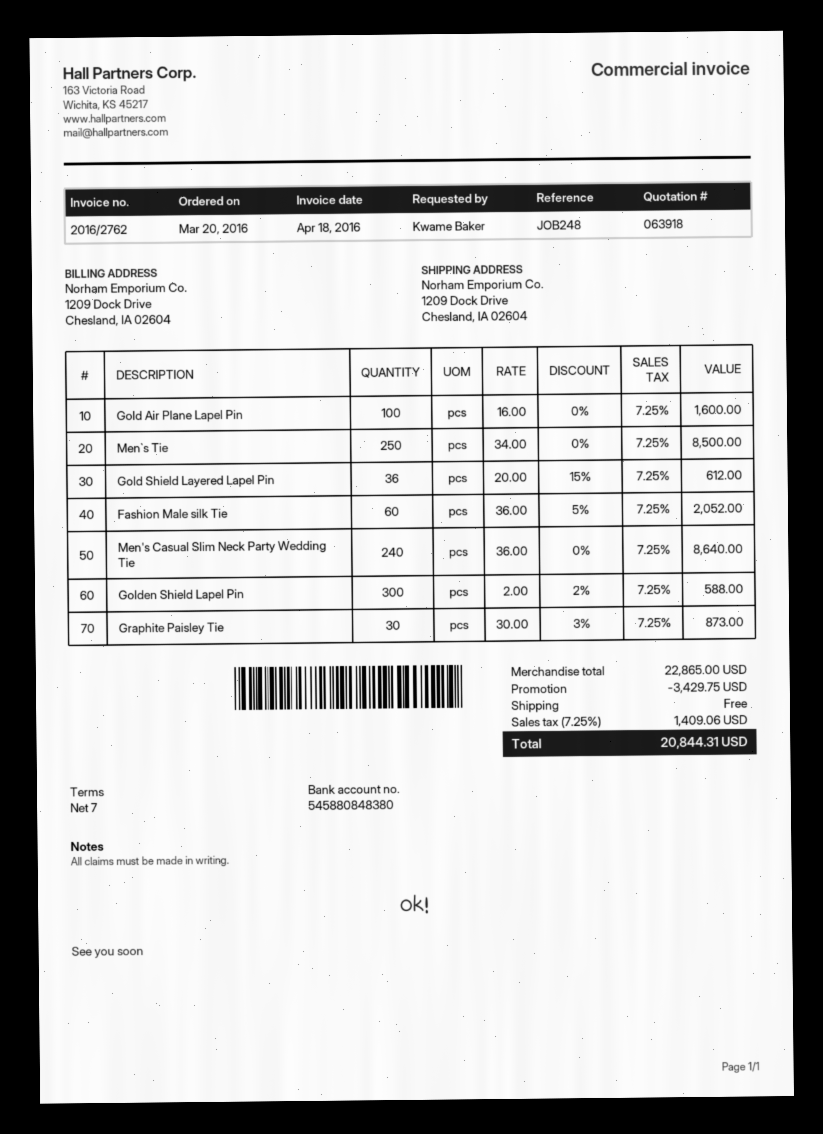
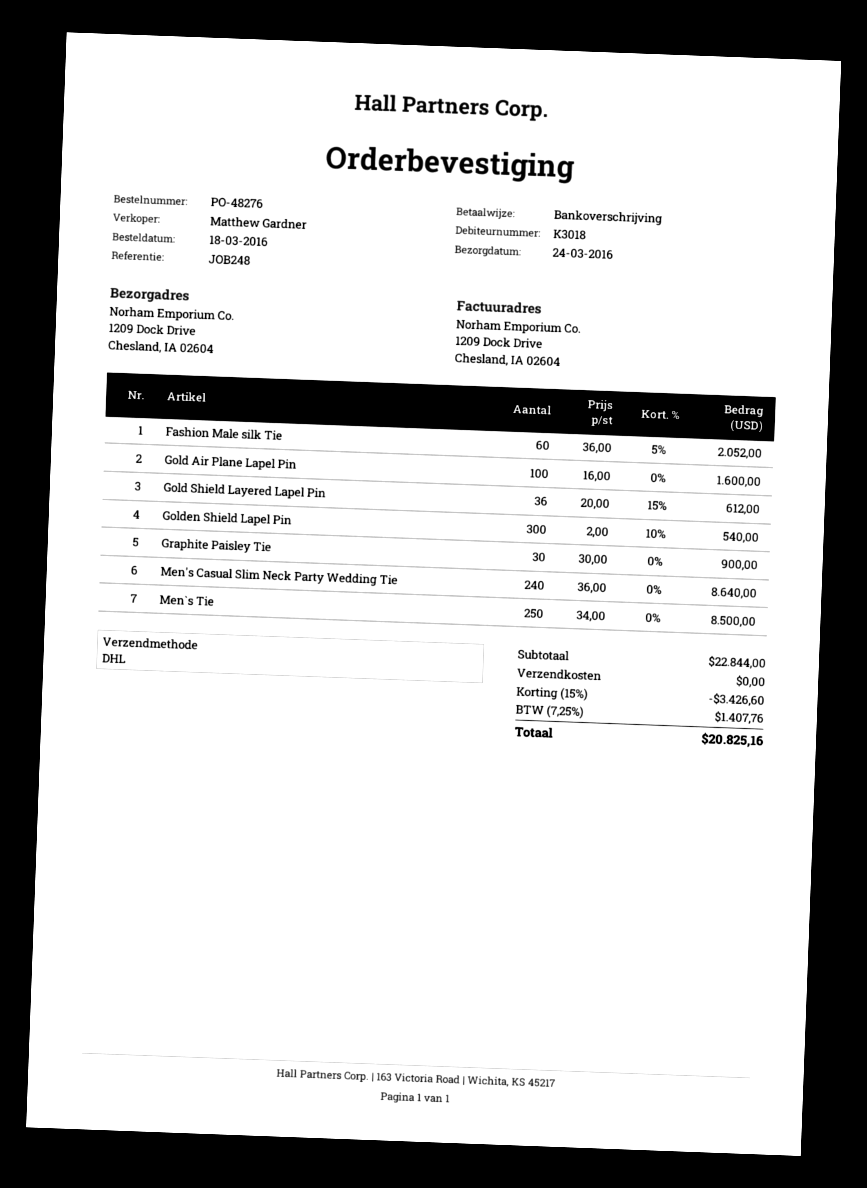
order date: 2016-03-20 -> 2016-03-18
Golden Shield Lapel Pin: 300 x 2.00 - 2% = 588.00 -> 300 x 2.00 - 10% = 540.00
Graphite Paisley Tie: 30 x 30.00 - 3% = 873.00 -> 30 x 30.00 = 900.00
subtotal: 22865.00 -> 22844.00
discount: 3429.75 -> 3426.60
tax: 7.25% = 1409.06 -> 7.25% = 1407.76
total: 20844.31 -> 20825.16

